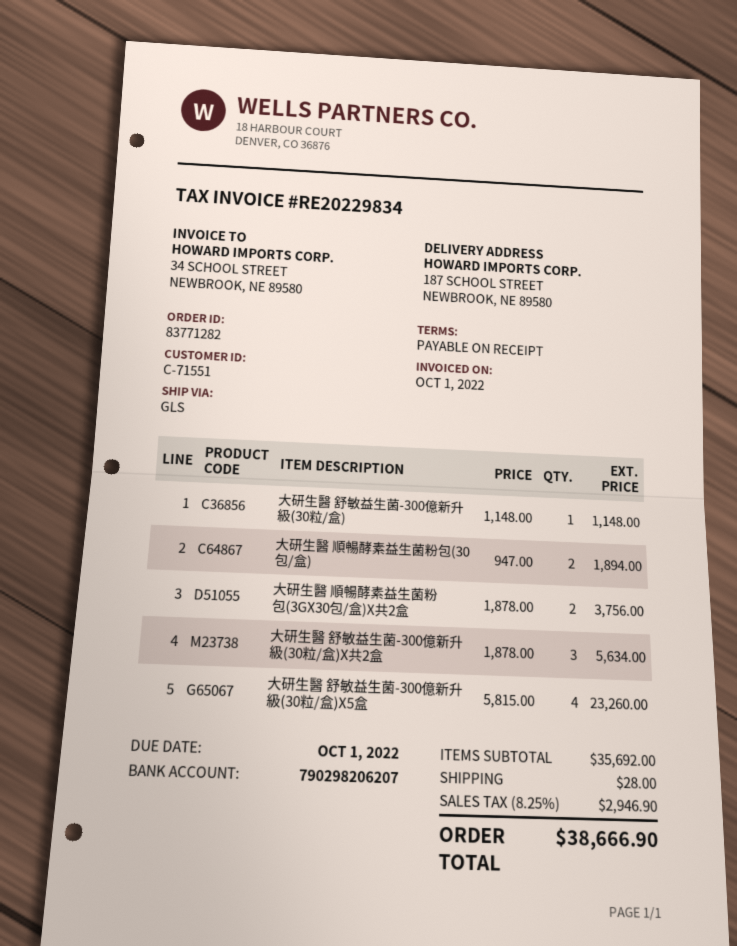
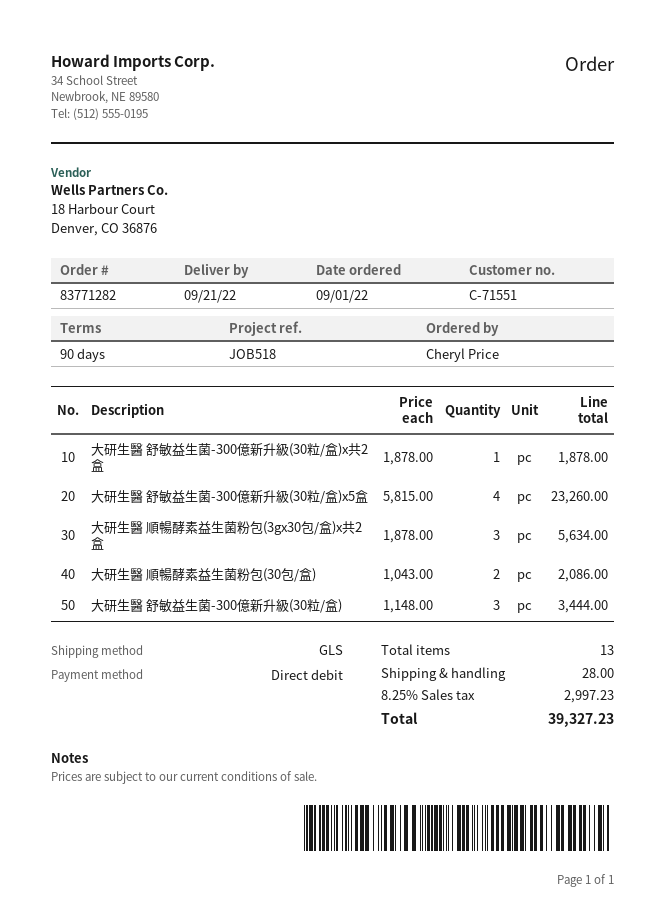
payment terms: on receipt -> 90 days
大研生醫 舒敏益生菌-300億新升級(30粒/盒): 1 x 1148.00 = 1148.00 -> 3 x 1148.00 = 3444.00
大研生醫 順暢酵素益生菌粉包(30包/盒): 2 x 947.00 = 1894.00 -> 2 x 1043.00 = 2086.00
大研生醫 順暢酵素益生菌粉包(3GX30包/盒)X共2盒: 2 x 1878.00 = 3756.00 -> 3 x 1878.00 = 5634.00
大研生醫 舒敏益生菌-300億新升級(30粒/盒)X共2盒: 3 x 1878.00 = 5634.00 -> 1 x 1878.00 = 1878.00
tax: 8.25% = 2946.90 -> 8.25% = 2997.23
total: 38666.90 -> 39327.23

